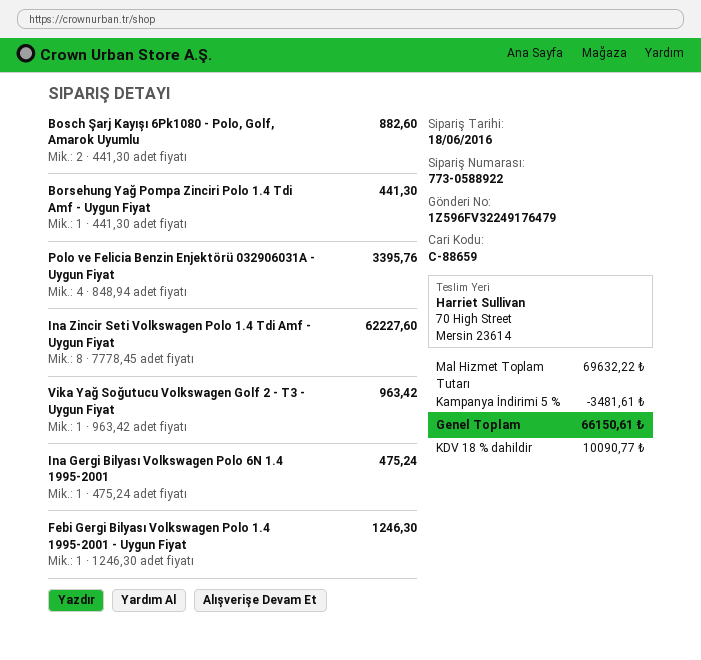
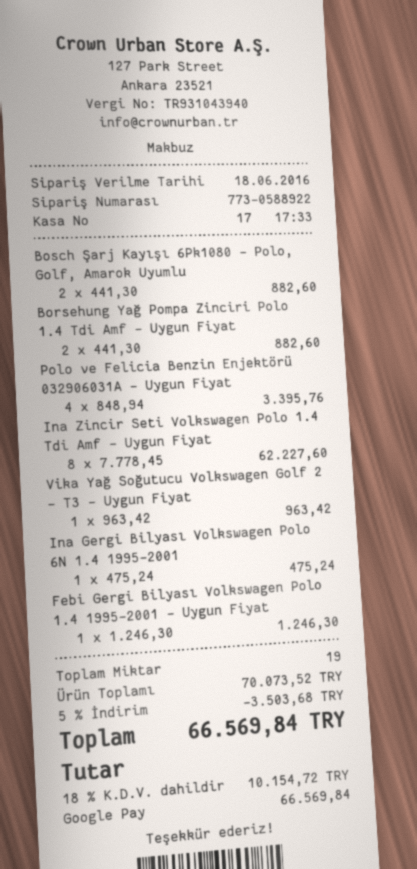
Borsehung Yağ Pompa Zinciri Polo 1.4 Tdi Amf - Uygun Fiyat: 1 x 441.30 = 441.30 -> 2 x 441.30 = 882.60
subtotal: 69632.22 -> 70073.52
discount: 5% = 3481.61 -> 5% = 3503.68
tax: 18% = 10090.77 -> 18% = 10154.72
total: 66150.61 -> 66569.84

